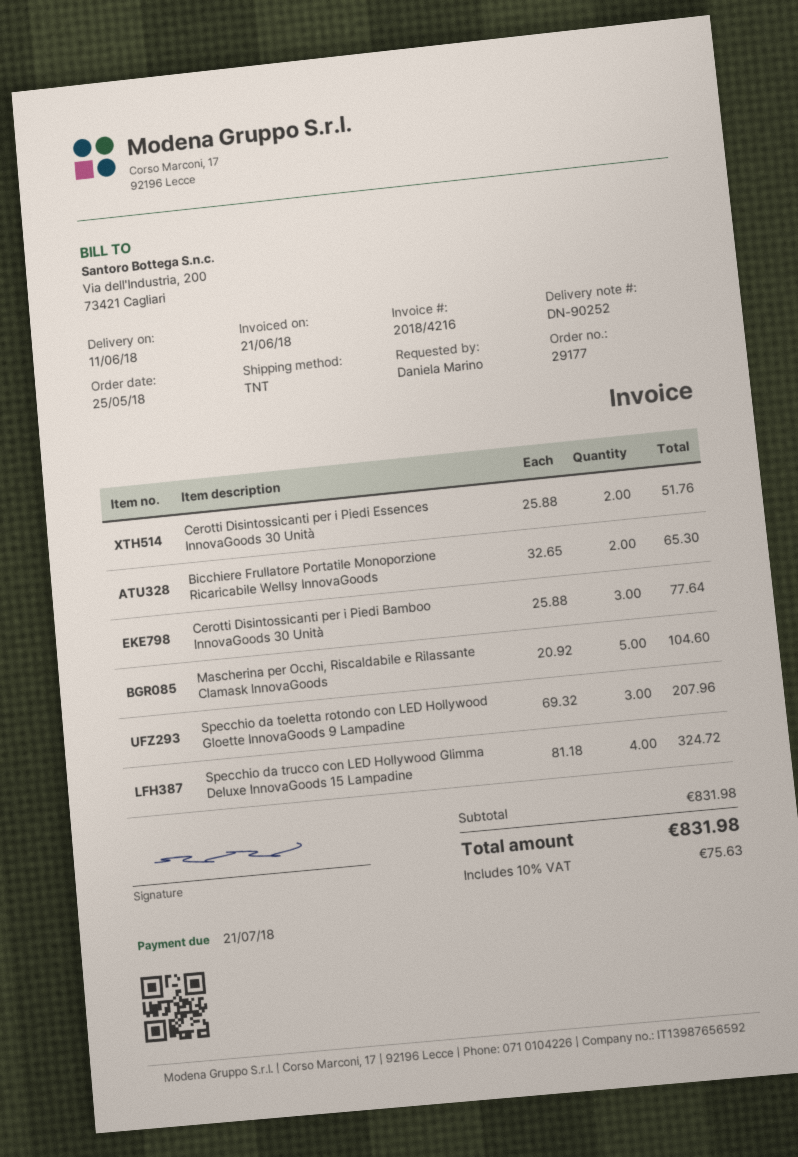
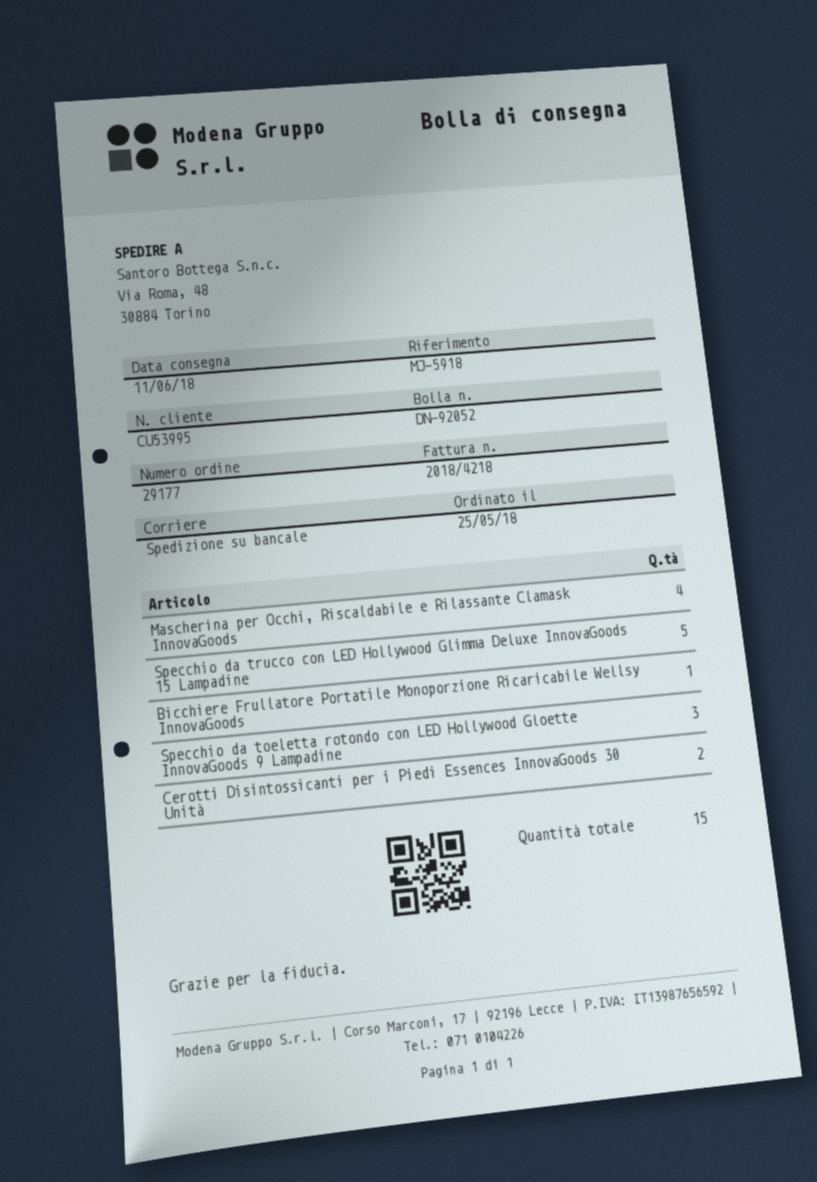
delivery note number: DN-90252 -> DN-92052
invoice number: 2018/4216 -> 2018/4218
shipping method: TNT -> pallet freight
Bicchiere Frullatore Portatile Monoporzione Ricaricabile Wellsy InnovaGoods: 2 -> 1
Cerotti Disintossicanti per i Piedi Bamboo InnovaGoods 30 Unità: 3 -> none
Mascherina per Occhi, Riscaldabile e Rilassante Clamask InnovaGoods: 5 -> 4
Specchio da trucco con LED Hollywood Glimma Deluxe InnovaGoods 15 Lampadine: 4 -> 5

